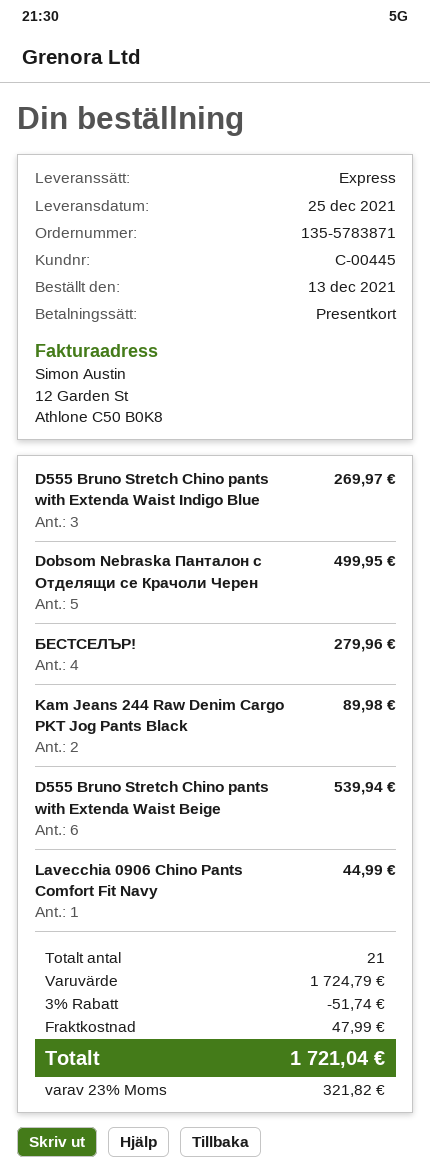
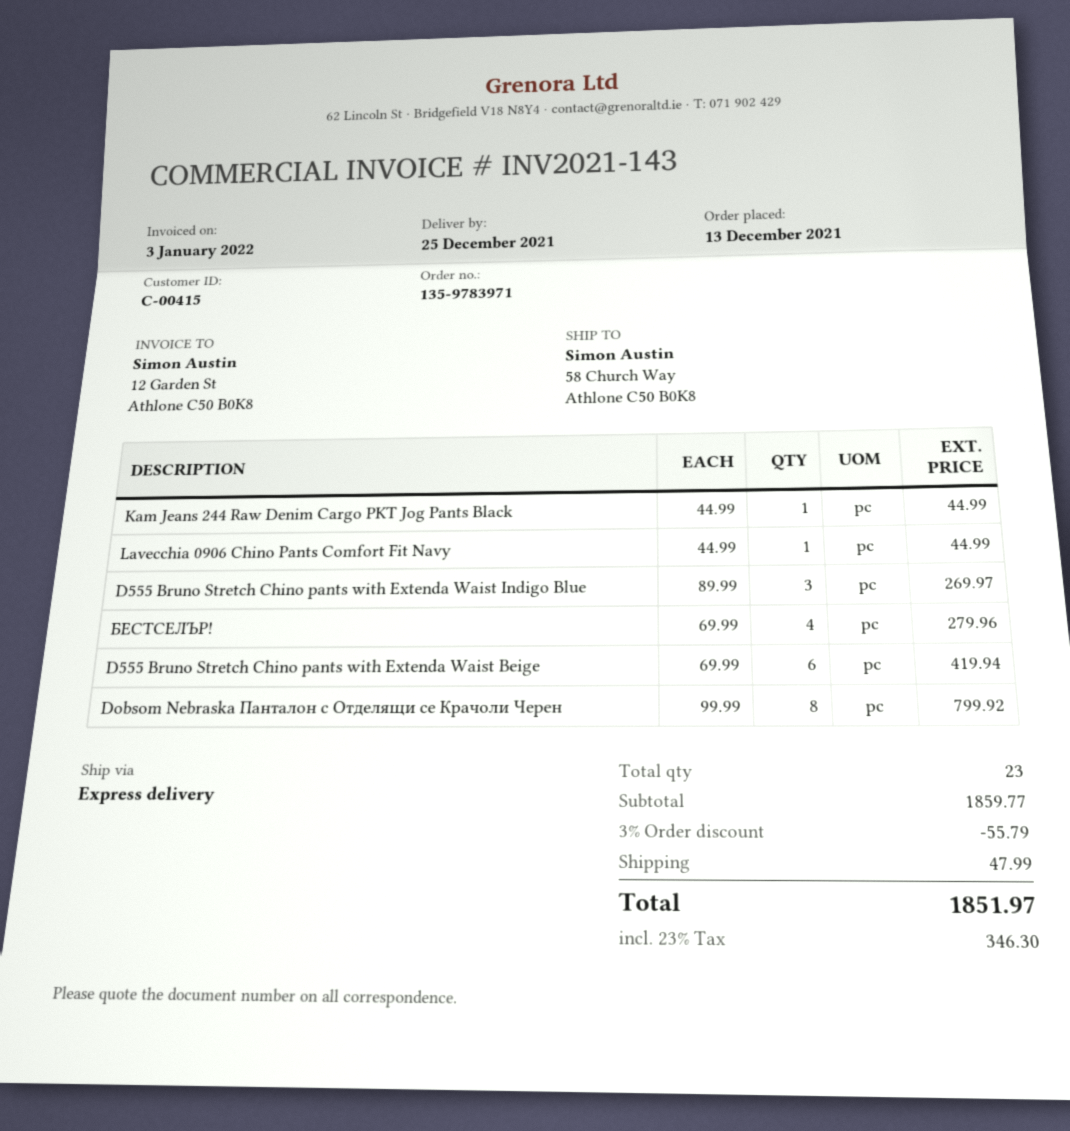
order number: 135-5783871 -> 135-9783971
customer number: C-00445 -> C-00415
Dobsom Nebraska Панталон с Отделящи се Крачоли Черен: 5 for 499.95 -> 8 for 799.92
Kam Jeans 244 Raw Denim Cargo PKT Jog Pants Black: 2 for 89.98 -> 1 for 44.99
D555 Bruno Stretch Chino pants with Extenda Waist Beige: 6 for 539.94 -> 6 for 419.94
total quantity: 21 -> 23
subtotal: 1724.79 -> 1859.77
discount: 3% = 51.74 -> 3% = 55.79
tax: 23% = 321.82 -> 23% = 346.30
total: 1721.04 -> 1851.97

